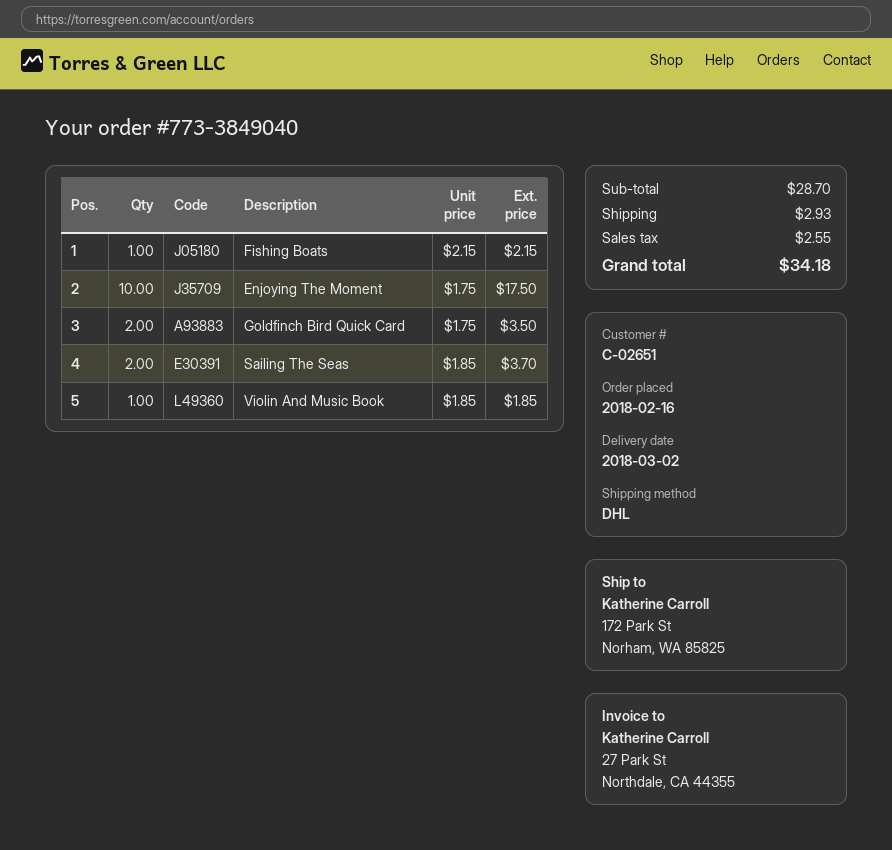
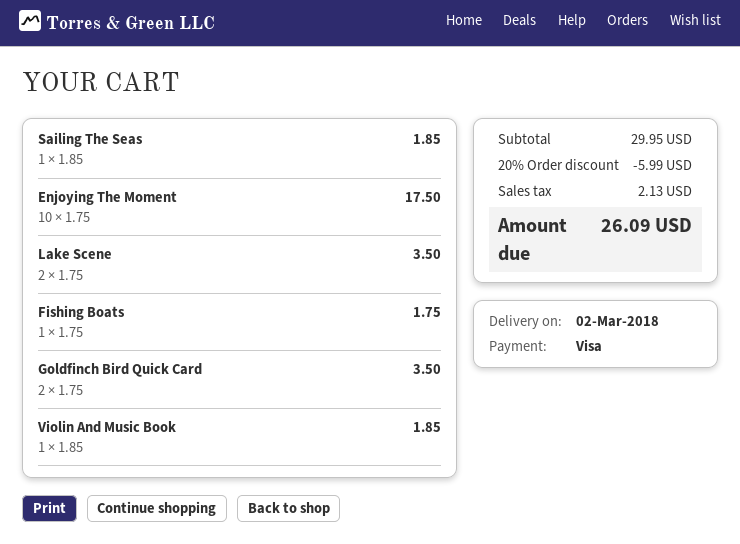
Fishing Boats: 1 x 2.15 = 2.15 -> 1 x 1.75 = 1.75
Sailing The Seas: 2 x 1.85 = 3.70 -> 1 x 1.85 = 1.85
Lake Scene: none -> 2 x 1.75 = 3.50
subtotal: 28.70 -> 29.95
discount: none -> 20% = 5.99
shipping: 2.93 -> none
tax: 2.55 -> 2.13
total: 34.18 -> 26.09

